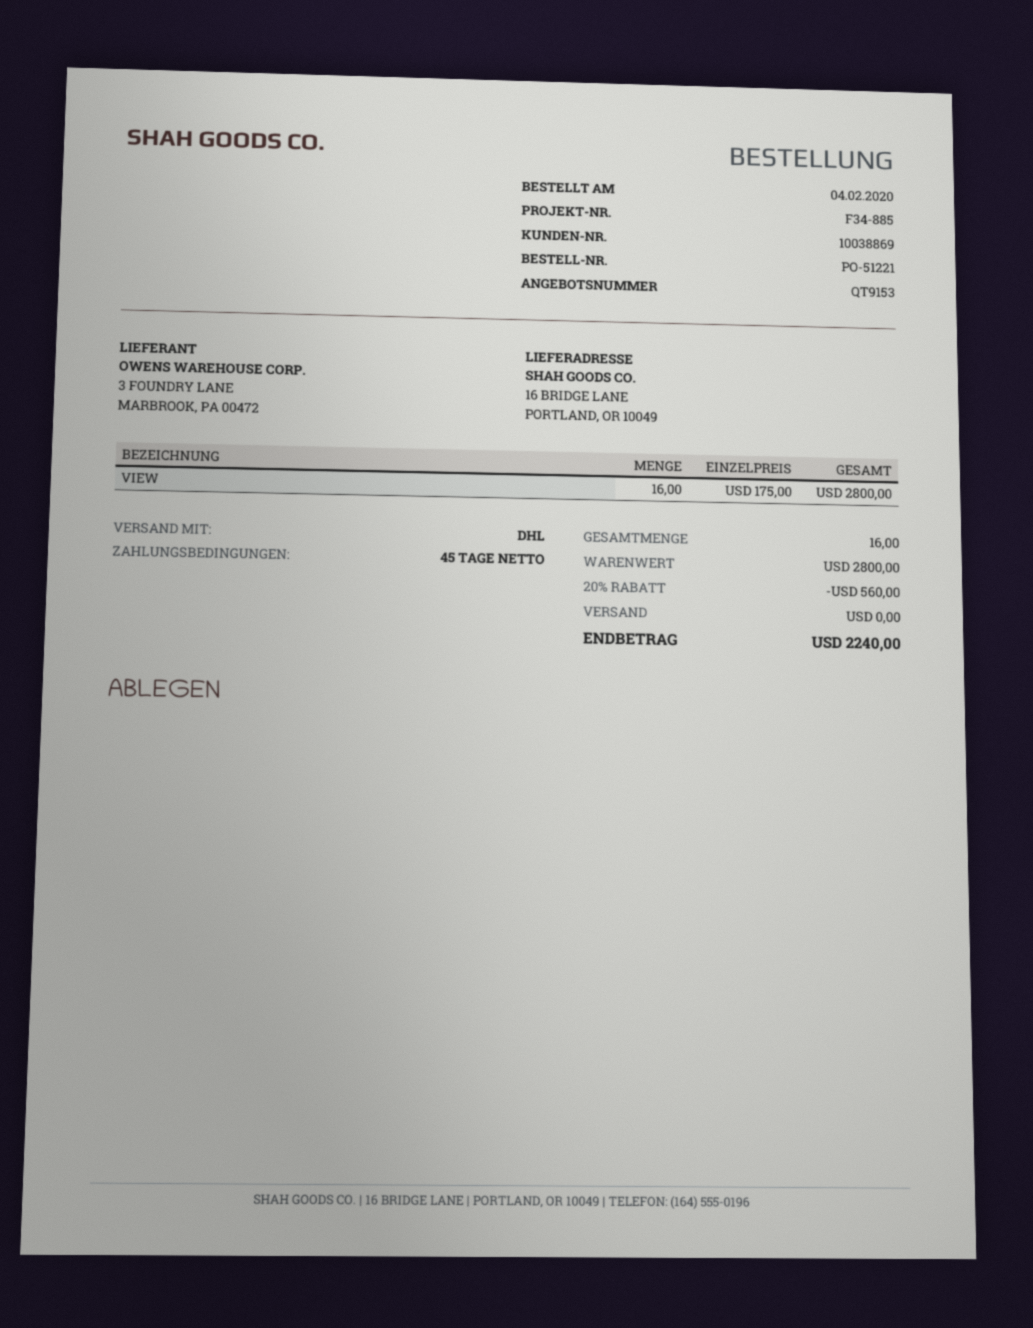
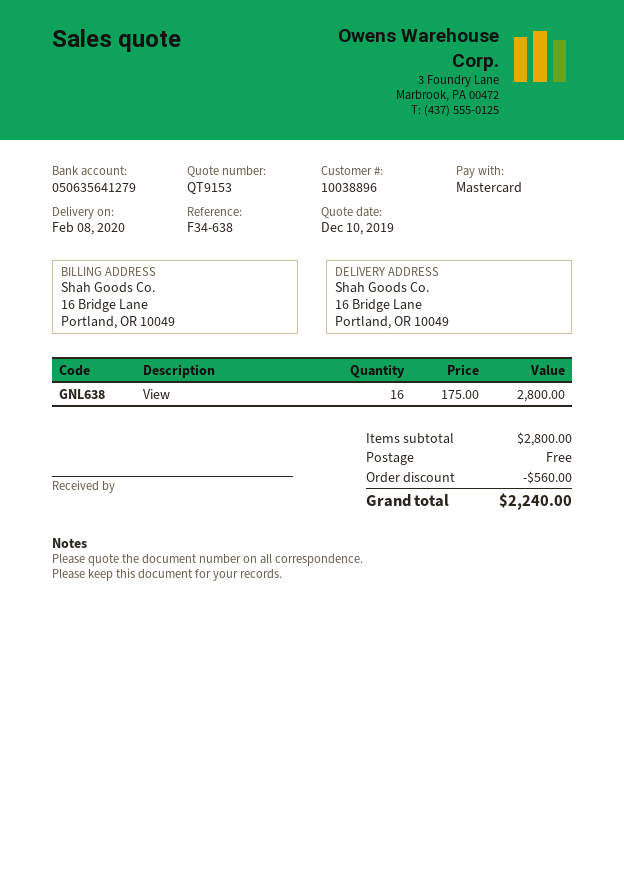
customer number: 10038869 -> 10038896
reference: F34-885 -> F34-638

